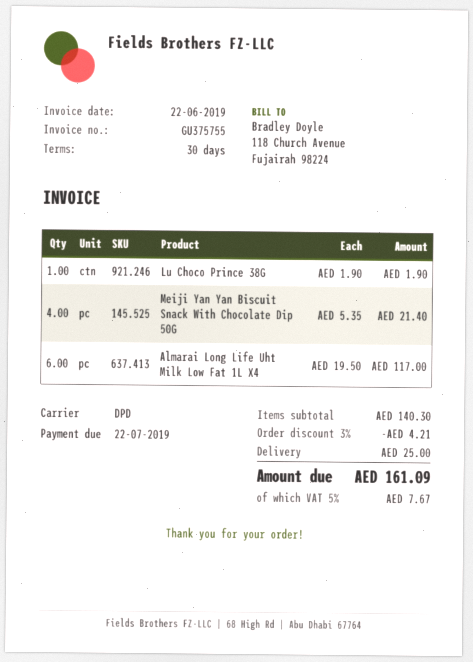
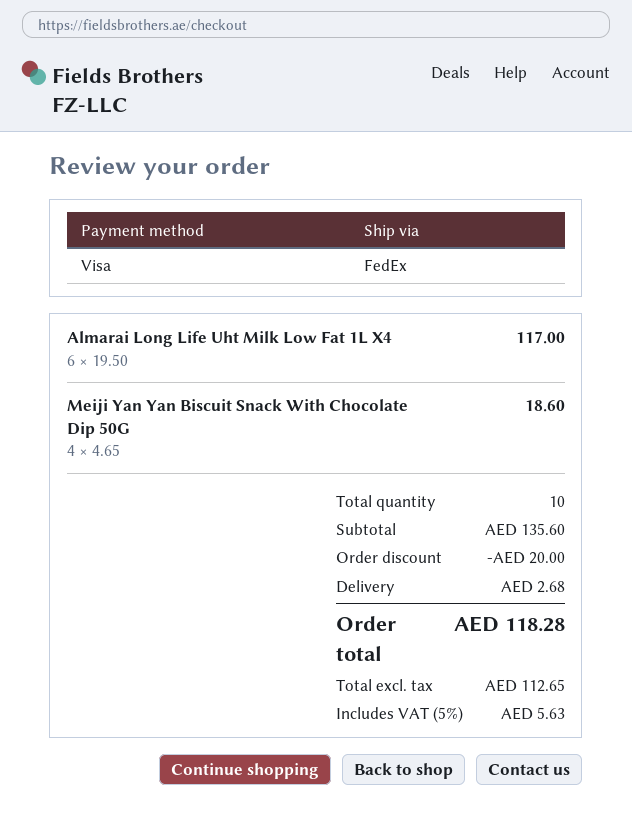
shipping method: DPD -> FedEx
Lu Choco Prince 38G: 1 x 1.90 = 1.90 -> none
Meiji Yan Yan Biscuit Snack With Chocolate Dip 50G: 4 x 5.35 = 21.40 -> 4 x 4.65 = 18.60
subtotal: 140.30 -> 135.60
discount: 4.21 -> 20.00
shipping: 25.00 -> 2.68
tax: 5% = 7.67 -> 5% = 5.63
total: 161.09 -> 118.28

